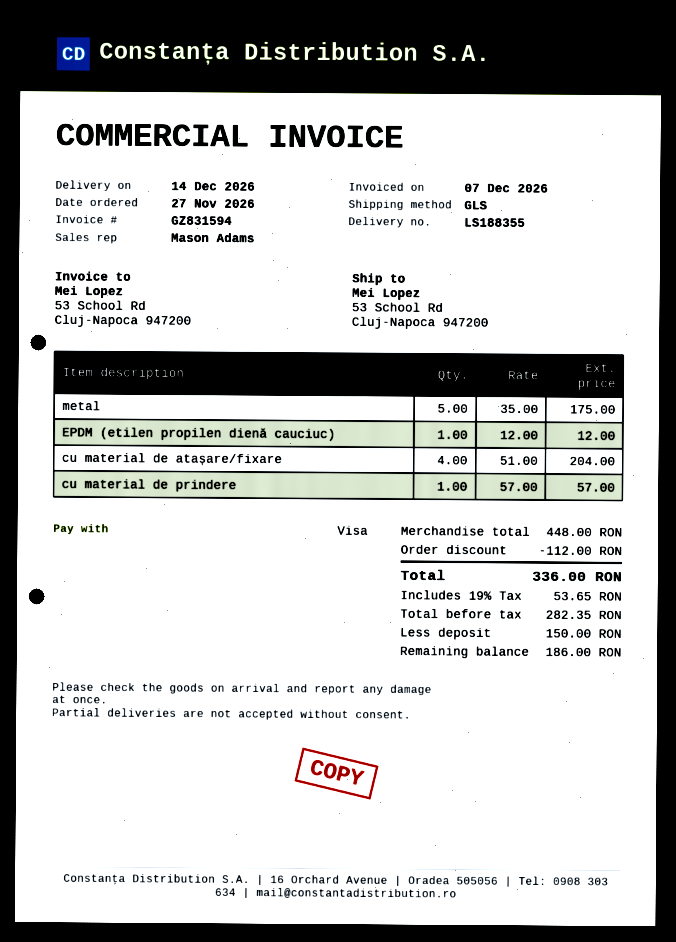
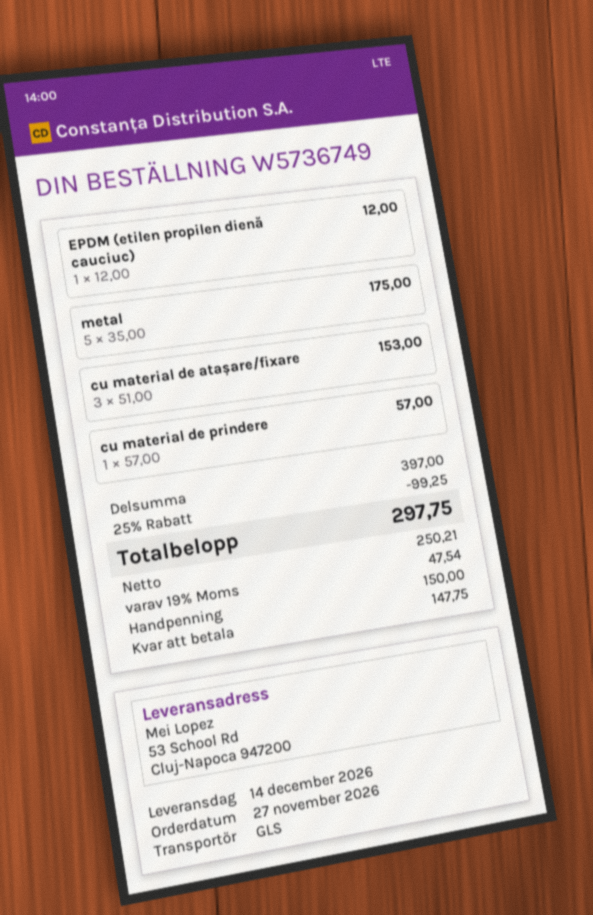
cu material de atașare/fixare: 4 x 51.00 = 204.00 -> 3 x 51.00 = 153.00
subtotal: 448.00 -> 397.00
discount: 112.00 -> 99.25
net: 282.35 -> 250.21
tax: 19% = 53.65 -> 19% = 47.54
total: 336.00 -> 297.75
balance: 186.00 -> 147.75

